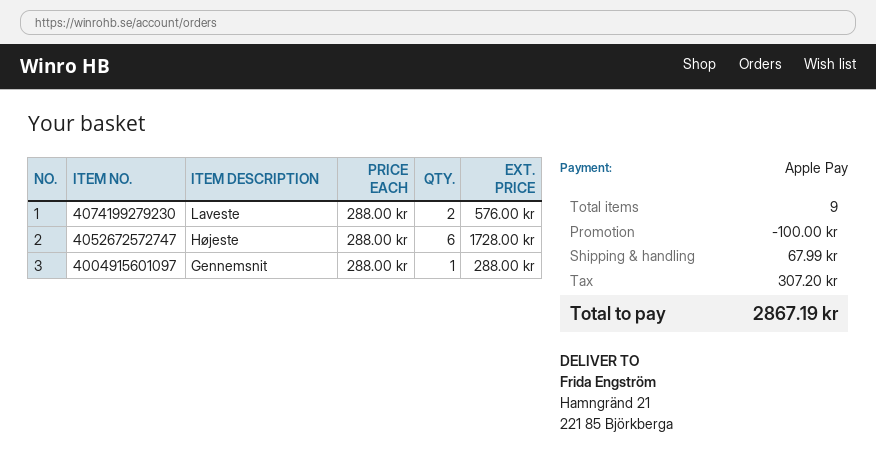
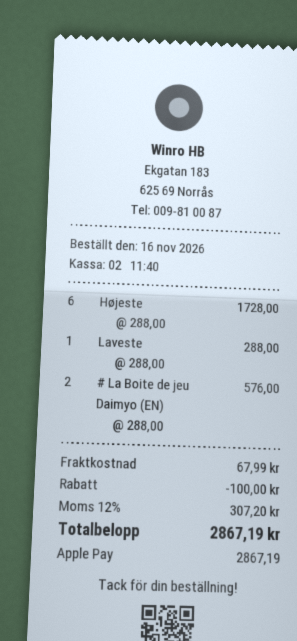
Laveste: 2 x 288.00 = 576.00 -> 1 x 288.00 = 288.00
Gennemsnit: 1 x 288.00 = 288.00 -> none
# La Boite de jeu Daimyo (EN): none -> 2 x 288.00 = 576.00

